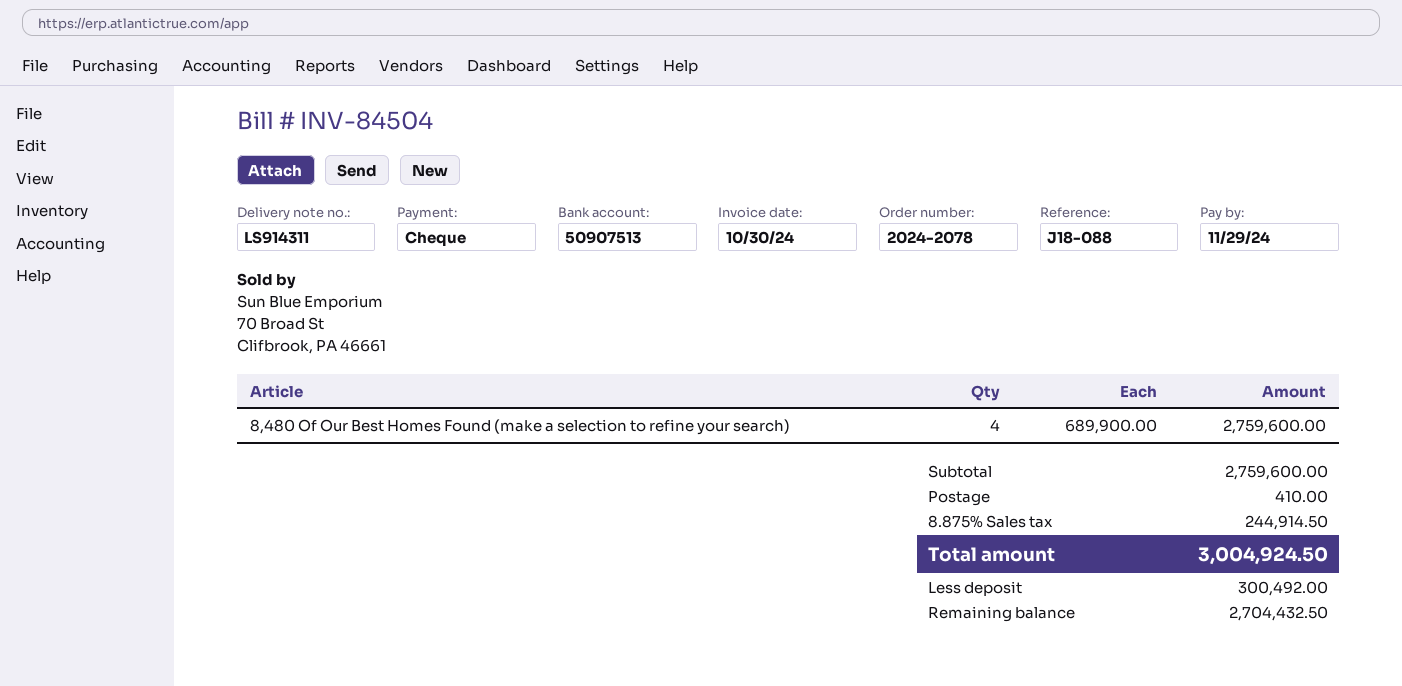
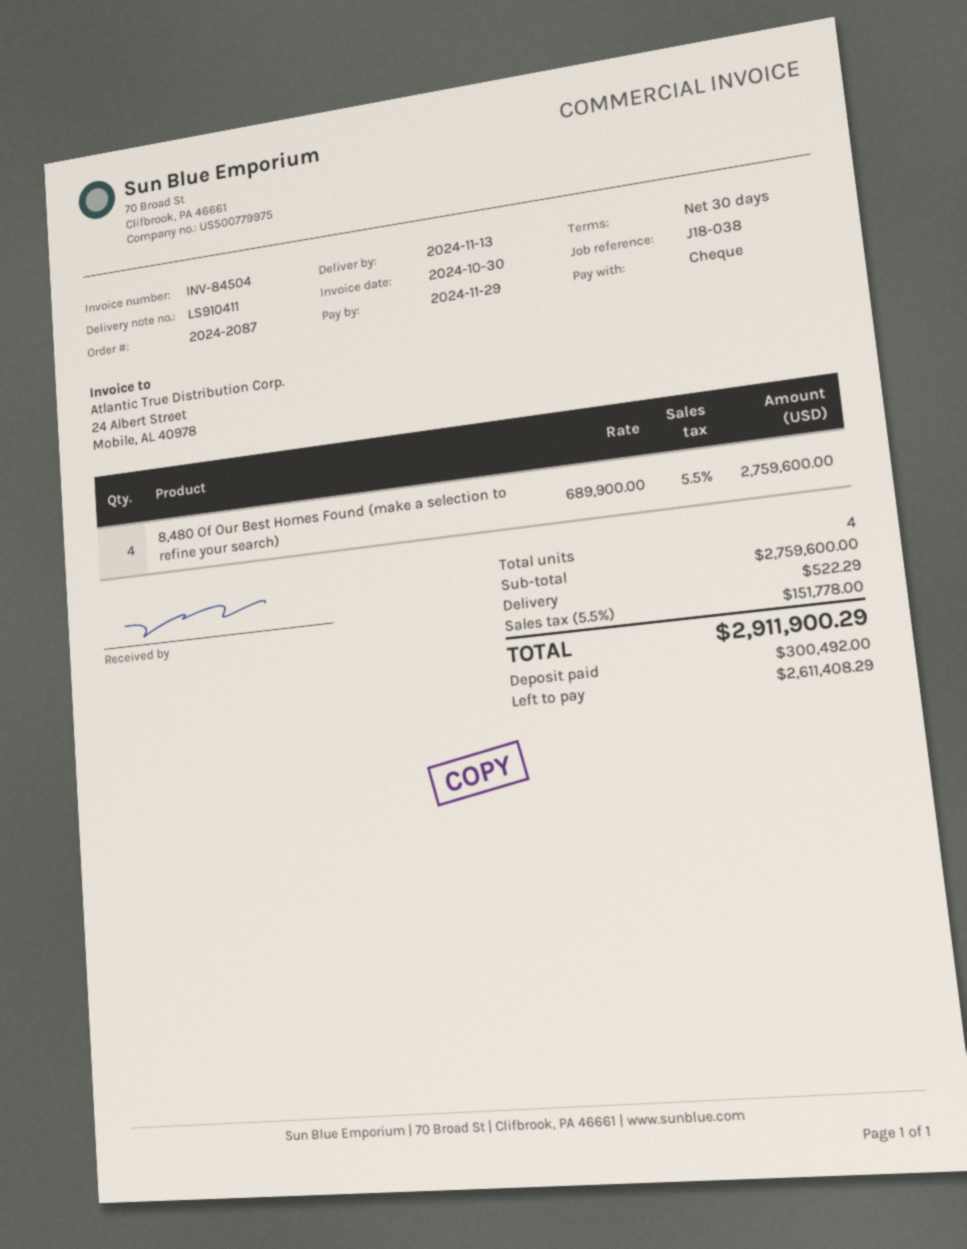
order number: 2024-2078 -> 2024-2087
delivery note number: LS914311 -> LS910411
reference: J18-088 -> J18-038
shipping: 410.00 -> 522.29
tax: 8.875% = 244914.50 -> 5.5% = 151778.00
total: 3004924.50 -> 2911900.29
balance: 2704432.50 -> 2611408.29

